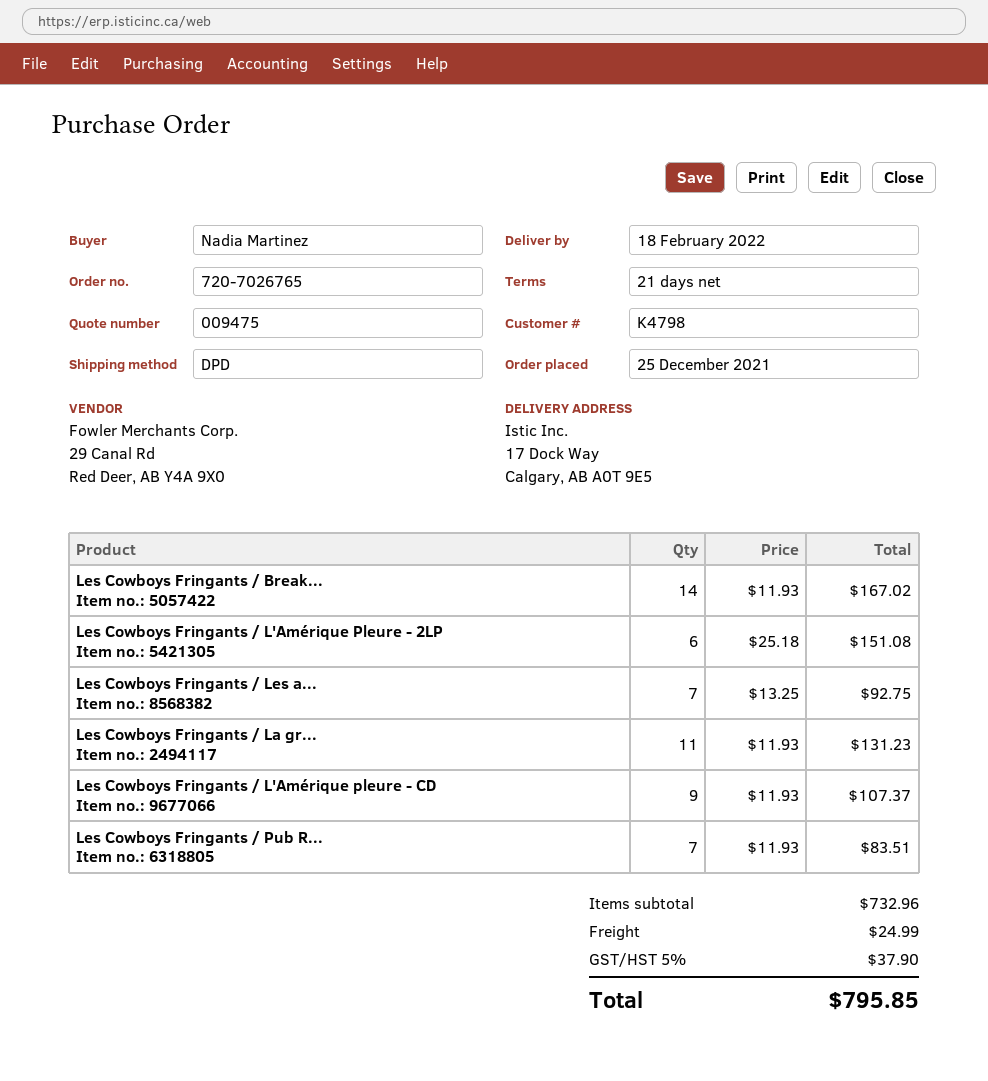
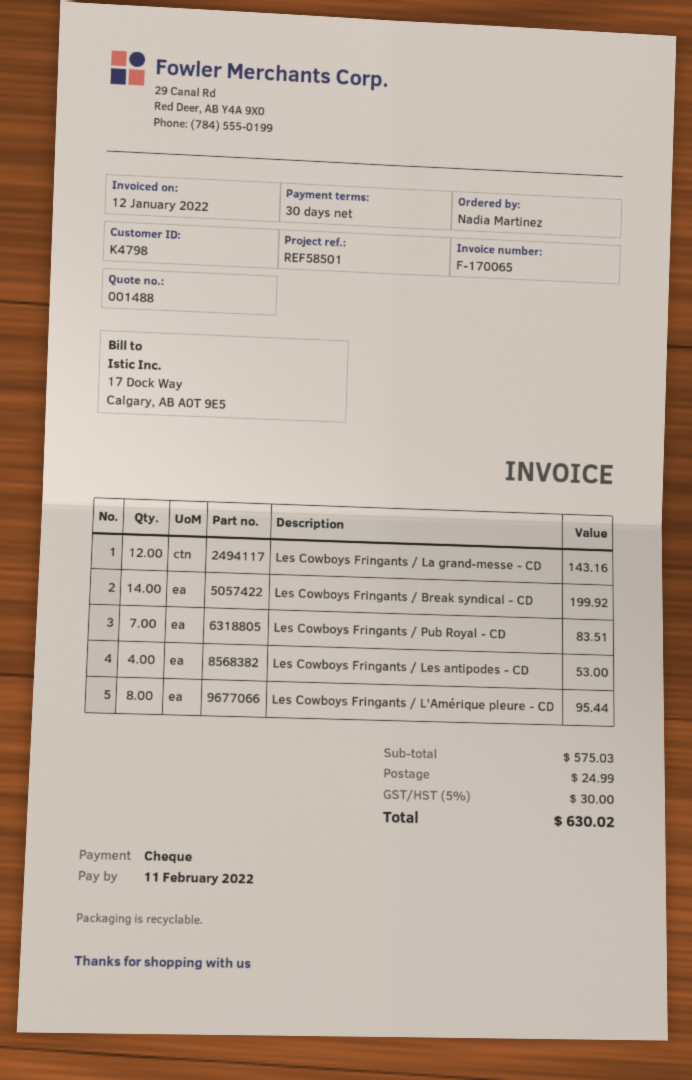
quote number: 009475 -> 001488
payment terms: 21 days -> 30 days
Les Cowboys Fringants / Break...: 14 for 167.02 -> 14 for 199.92
Les Cowboys Fringants / L'Amérique Pleure - 2LP: 6 for 151.08 -> none
Les Cowboys Fringants / Les a...: 7 for 92.75 -> 4 for 53.00
Les Cowboys Fringants / La gr...: 11 for 131.23 -> 12 for 143.16
Les Cowboys Fringants / L'Amérique pleure - CD: 9 for 107.37 -> 8 for 95.44
subtotal: 732.96 -> 575.03
tax: 5% = 37.90 -> 5% = 30.00
total: 795.85 -> 630.02

